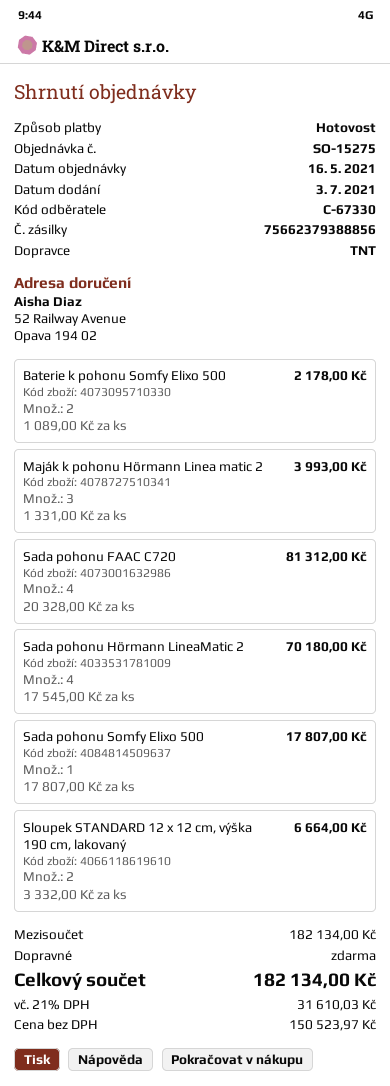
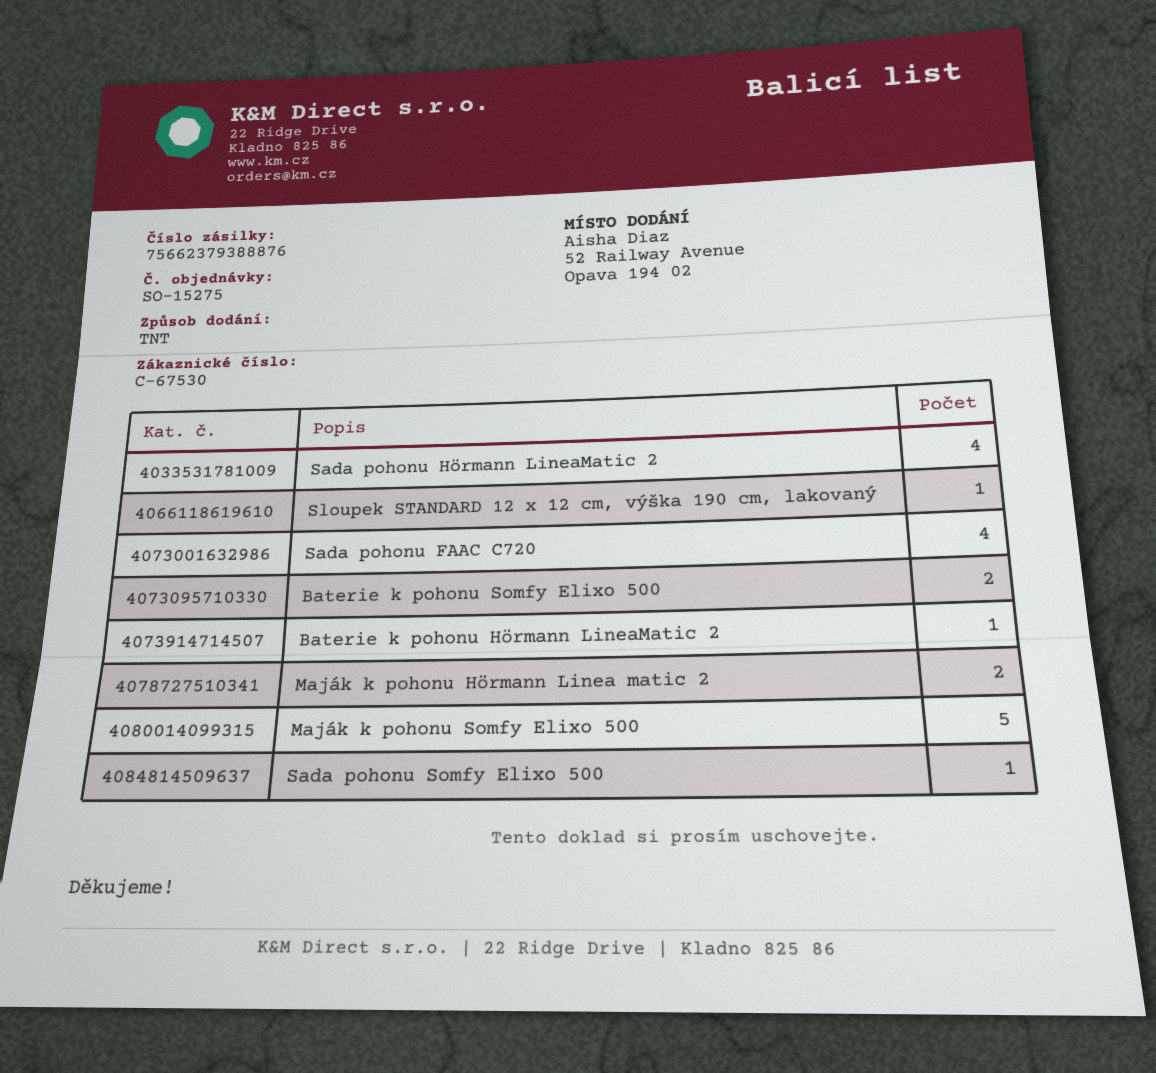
customer number: C-67330 -> C-67530
tracking number: 75662379388856 -> 75662379388876
Maják k pohonu Hörmann Linea matic 2: 3 -> 2
Sloupek STANDARD 12 x 12 cm, výška 190 cm, lakovaný: 2 -> 1
Baterie k pohonu Hörmann LineaMatic 2: none -> 1
Maják k pohonu Somfy Elixo 500: none -> 5

